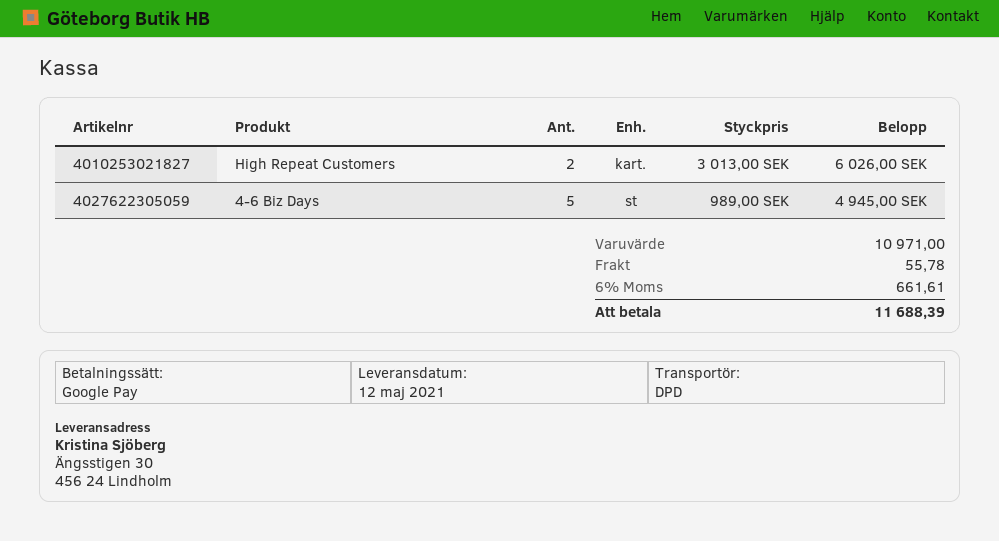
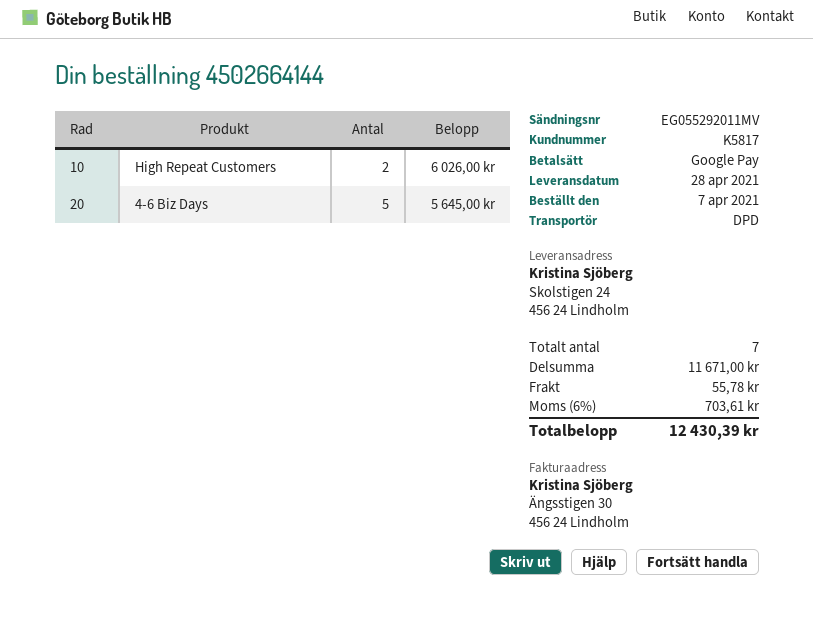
delivery date: 2021-05-12 -> 2021-04-28
ship to: Ängsstigen 30, 456 24 Lindholm -> Skolstigen 24, 456 24 Lindholm
4-6 Biz Days: 5 for 4945.00 -> 5 for 5645.00
subtotal: 10971.00 -> 11671.00
tax: 6% = 661.61 -> 6% = 703.61
total: 11688.39 -> 12430.39

